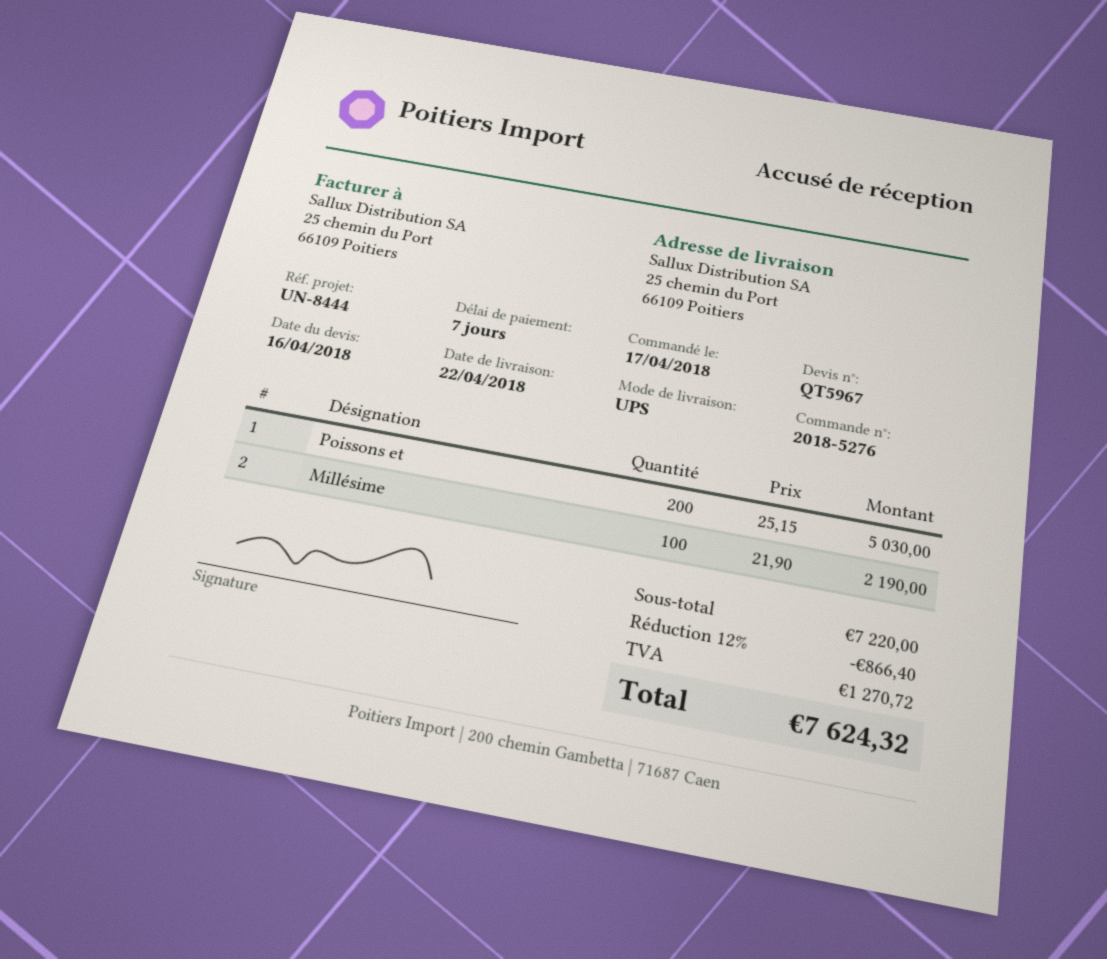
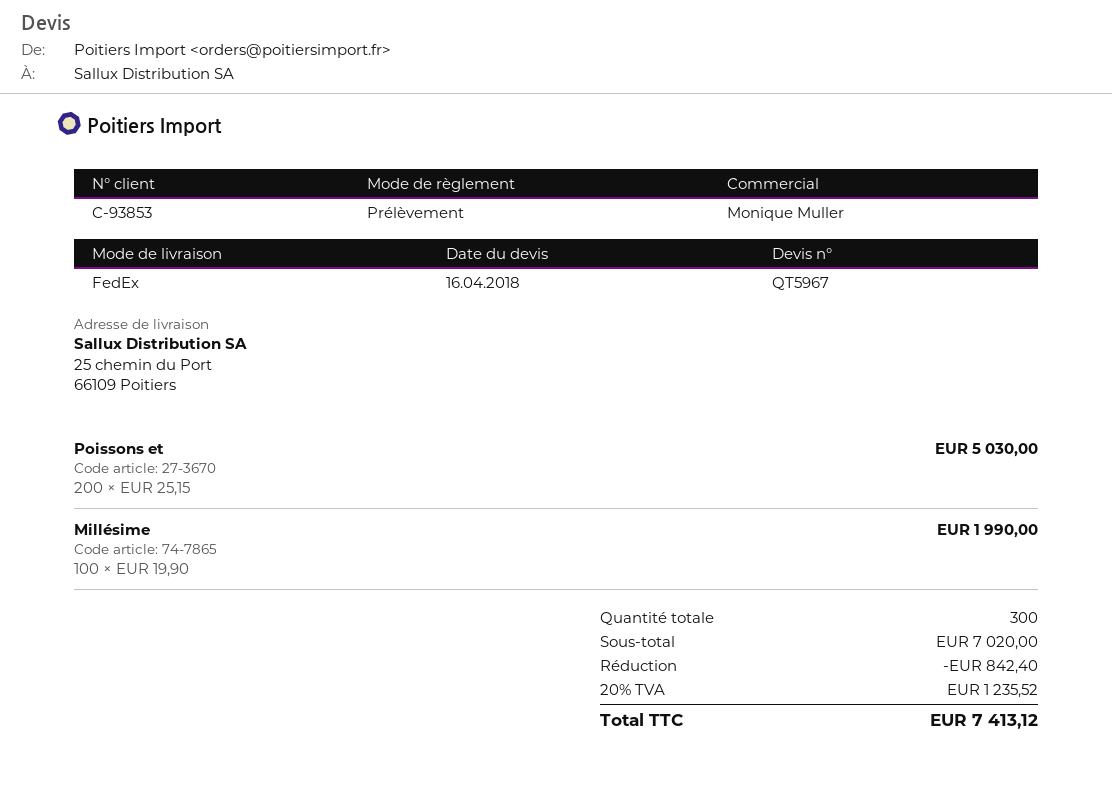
shipping method: UPS -> FedEx
Millésime: 100 x 21.90 = 2190.00 -> 100 x 19.90 = 1990.00
subtotal: 7220.00 -> 7020.00
discount: 866.40 -> 842.40
tax: 1270.72 -> 1235.52
total: 7624.32 -> 7413.12

